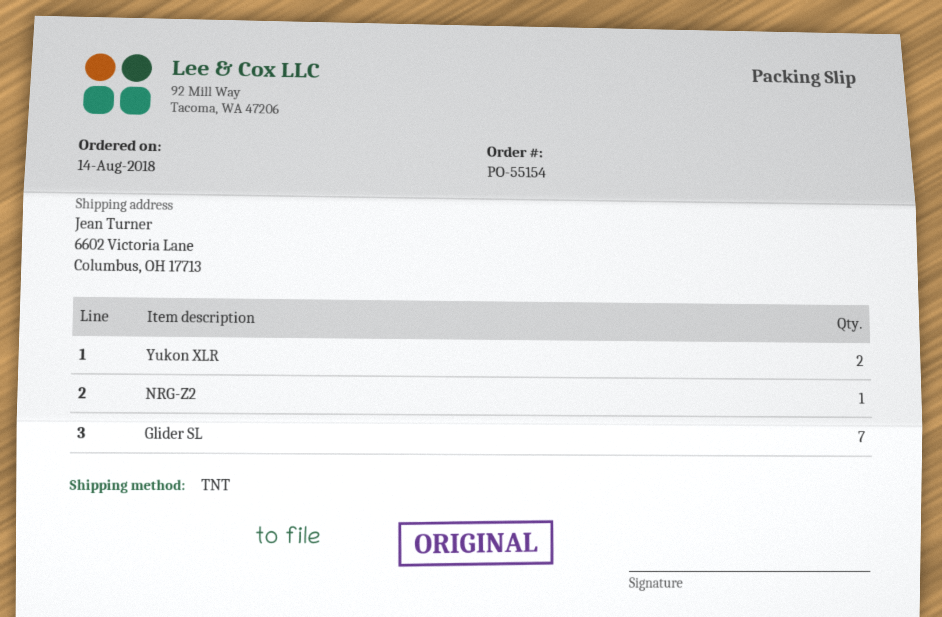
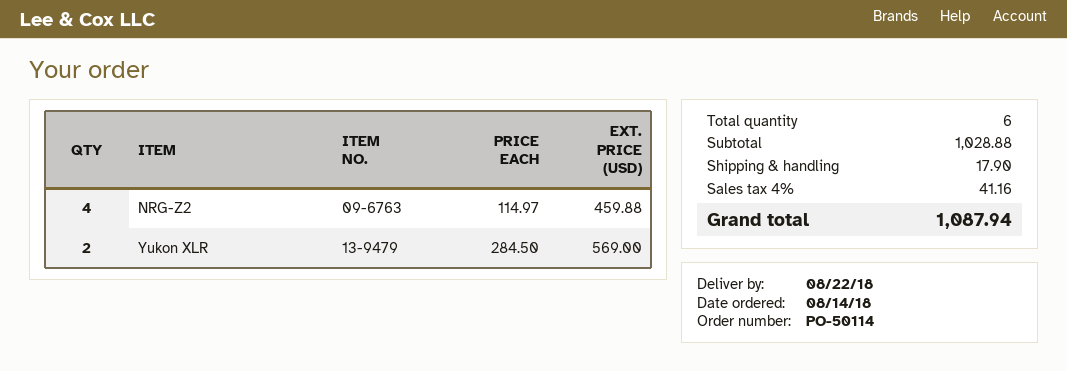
order number: PO-55154 -> PO-50114
NRG-Z2: 1 -> 4
Glider SL: 7 -> none

